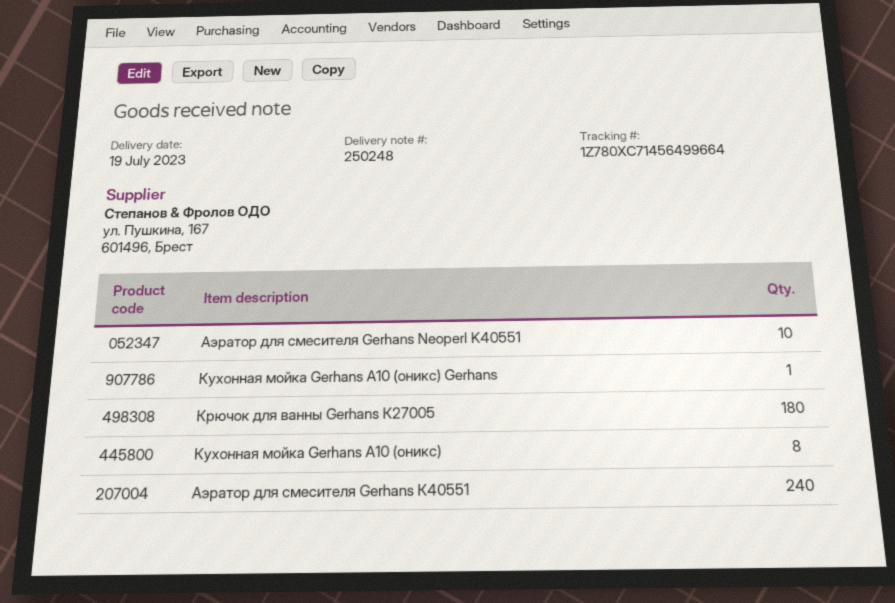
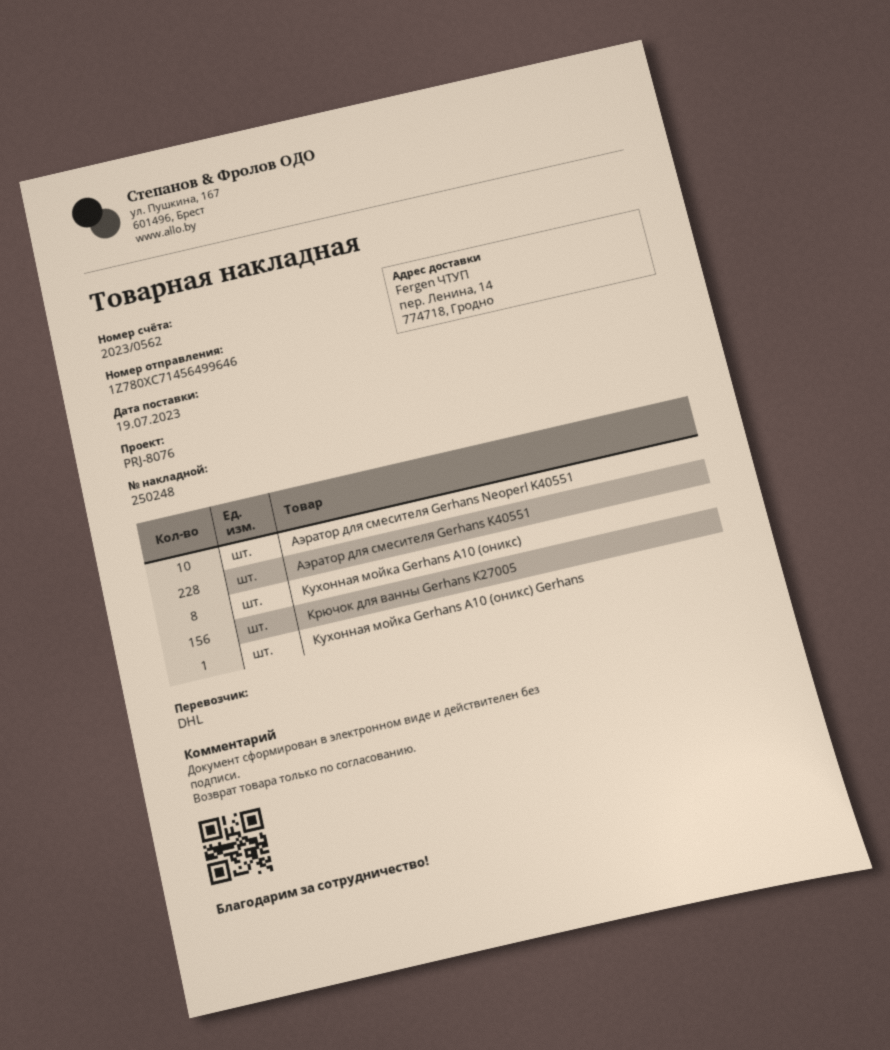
tracking number: 1Z780XC71456499664 -> 1Z780XC71456499646
Крючок для ванны Gerhans К27005: 180 -> 156
Аэратор для смесителя Gerhans К40551: 240 -> 228

